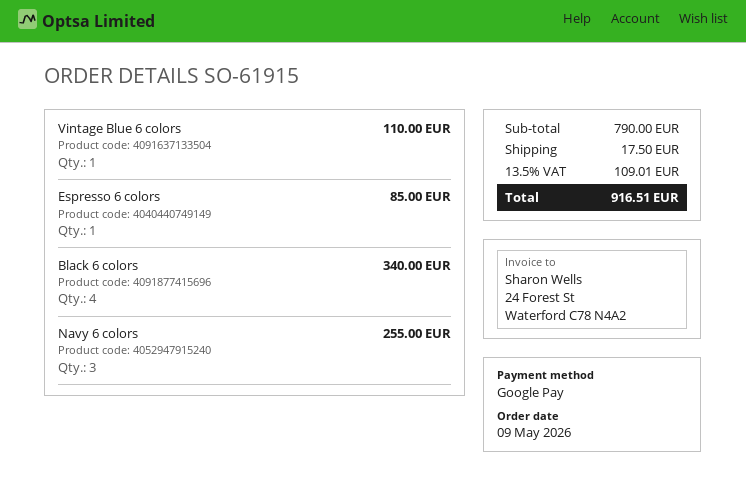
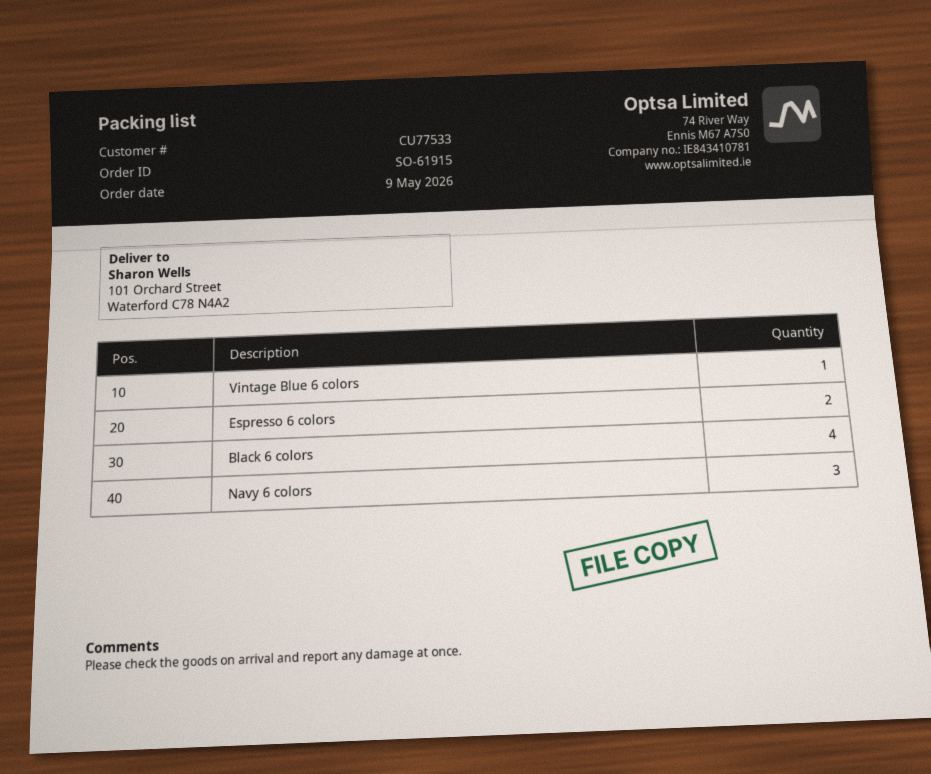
Espresso 6 colors: 1 -> 2

